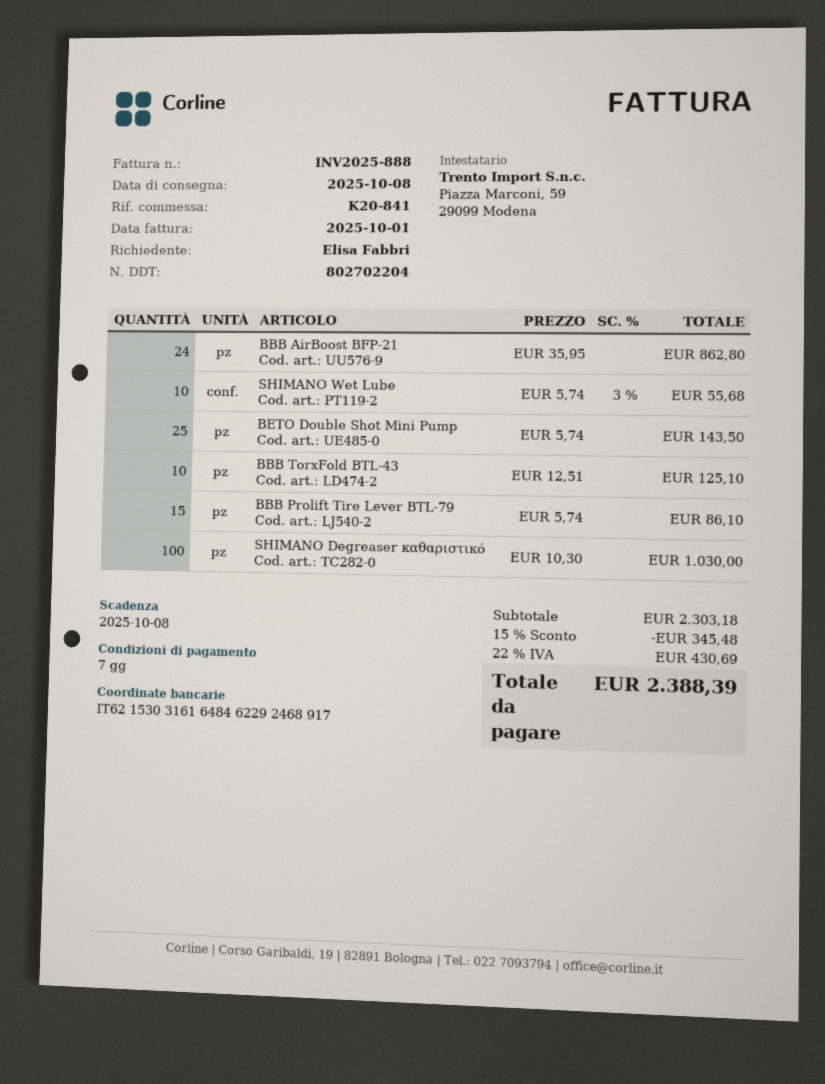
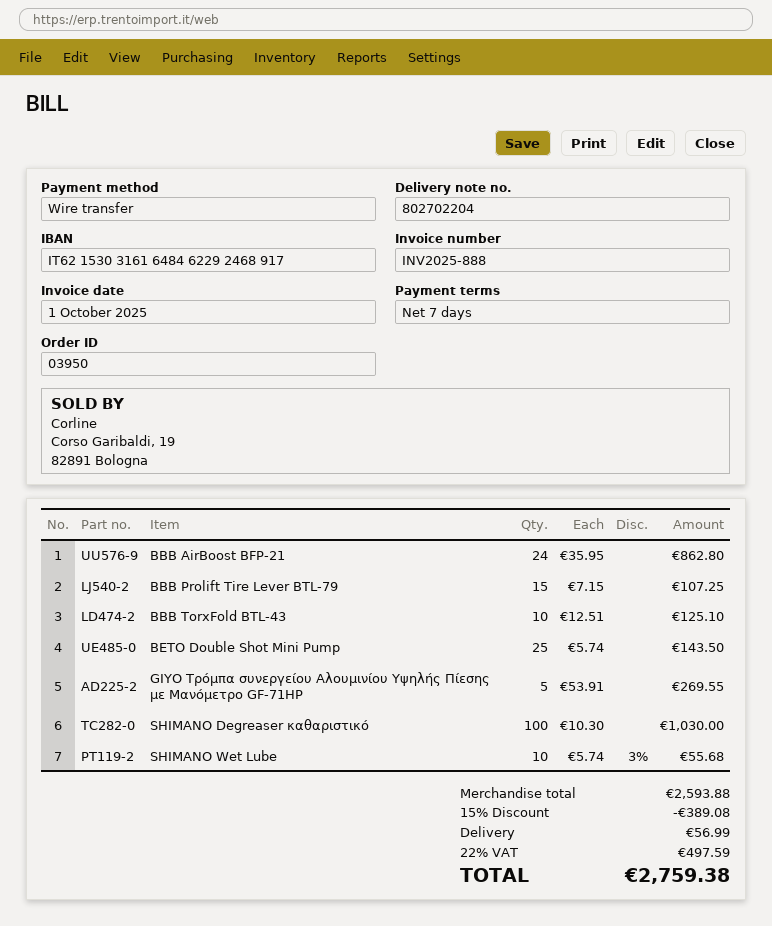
BBB Prolift Tire Lever BTL-79: 15 x 5.74 = 86.10 -> 15 x 7.15 = 107.25
GIYO Τρόμπα συνεργείου Αλουμινίου Υψηλής Πίεσης με Μανόμετρο GF-71HP: none -> 5 x 53.91 = 269.55
subtotal: 2303.18 -> 2593.88
discount: 15% = 345.48 -> 15% = 389.08
shipping: none -> 56.99
tax: 22% = 430.69 -> 22% = 497.59
total: 2388.39 -> 2759.38

